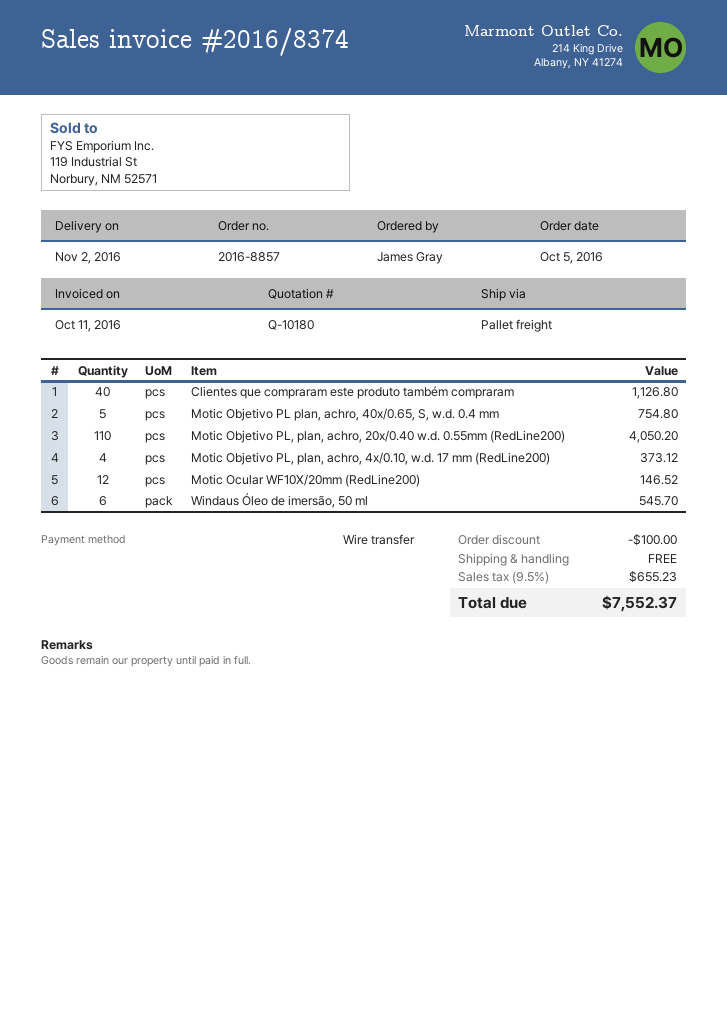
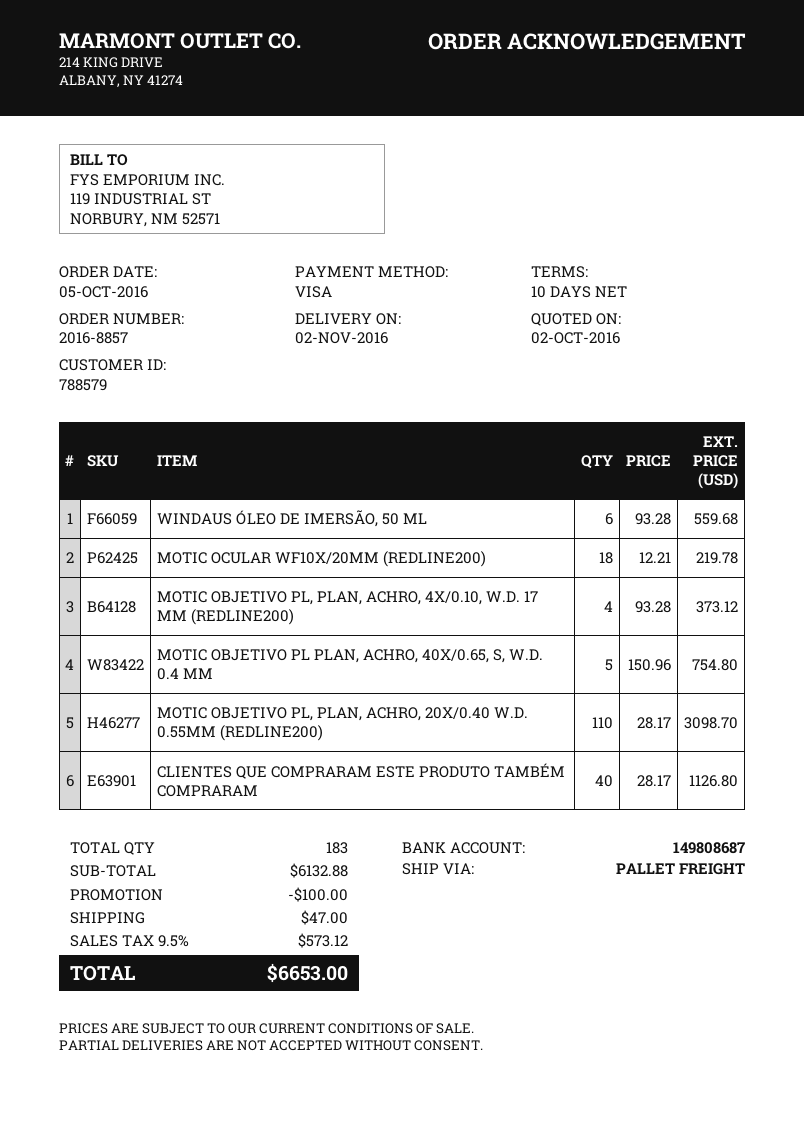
payment method: bank transfer -> Visa
Motic Objetivo PL, plan, achro, 20x/0.40 w.d. 0.55mm (RedLine200): 110 for 4050.20 -> 110 for 3098.70
Motic Ocular WF10X/20mm (RedLine200): 12 for 146.52 -> 18 for 219.78
Windaus Óleo de imersão, 50 ml: 6 for 545.70 -> 6 for 559.68
shipping: 0.00 -> 47.00
tax: 9.5% = 655.23 -> 9.5% = 573.12
total: 7552.37 -> 6653.00

